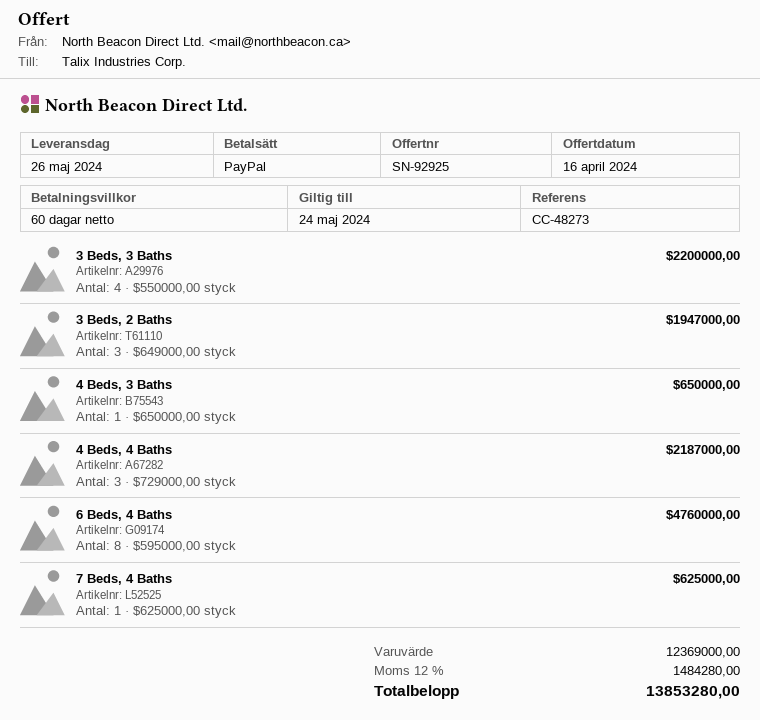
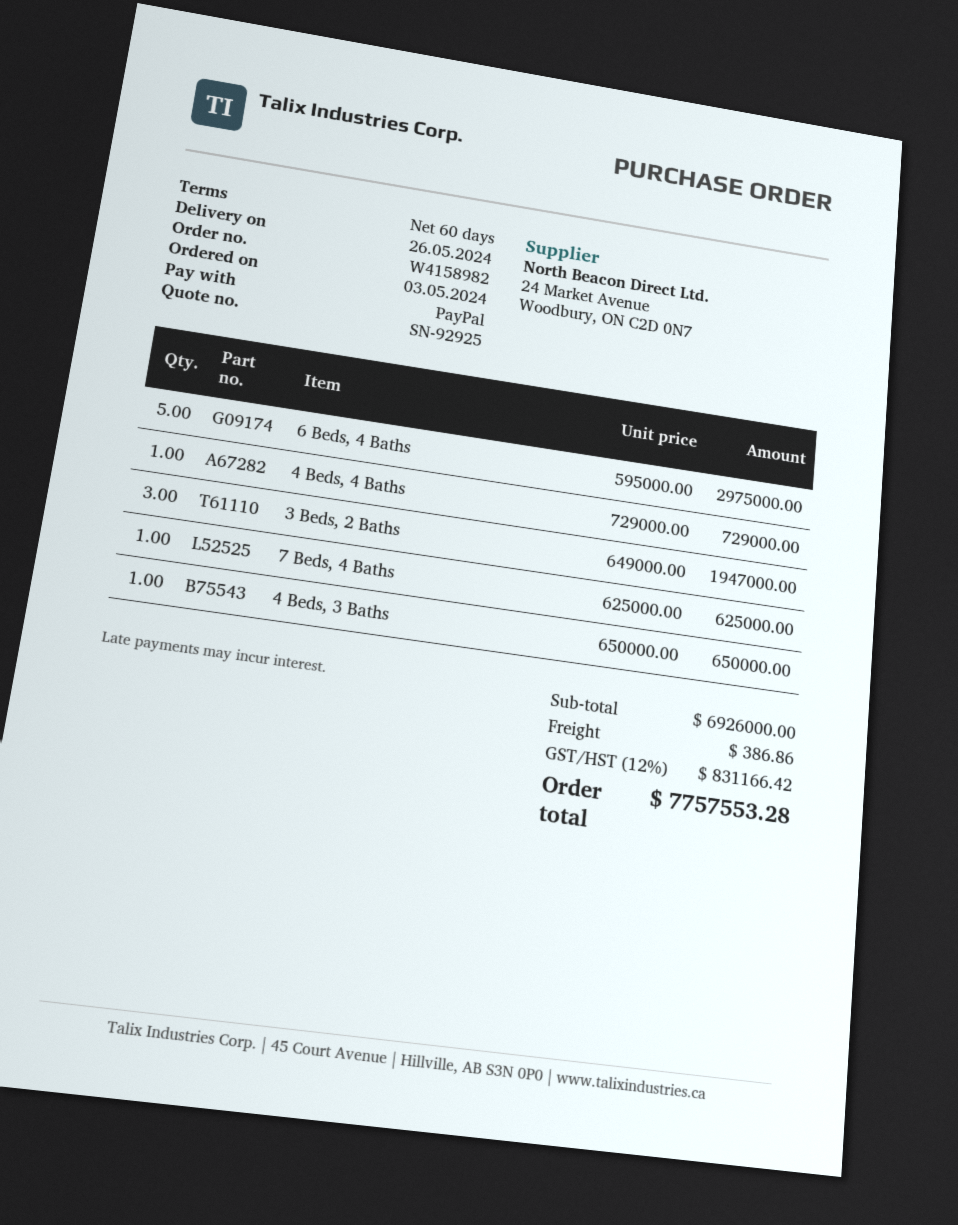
3 Beds, 3 Baths: 4 x 550000.00 = 2200000.00 -> none
4 Beds, 4 Baths: 3 x 729000.00 = 2187000.00 -> 1 x 729000.00 = 729000.00
6 Beds, 4 Baths: 8 x 595000.00 = 4760000.00 -> 5 x 595000.00 = 2975000.00
subtotal: 12369000.00 -> 6926000.00
shipping: none -> 386.86
tax: 12% = 1484280.00 -> 12% = 831166.42
total: 13853280.00 -> 7757553.28

